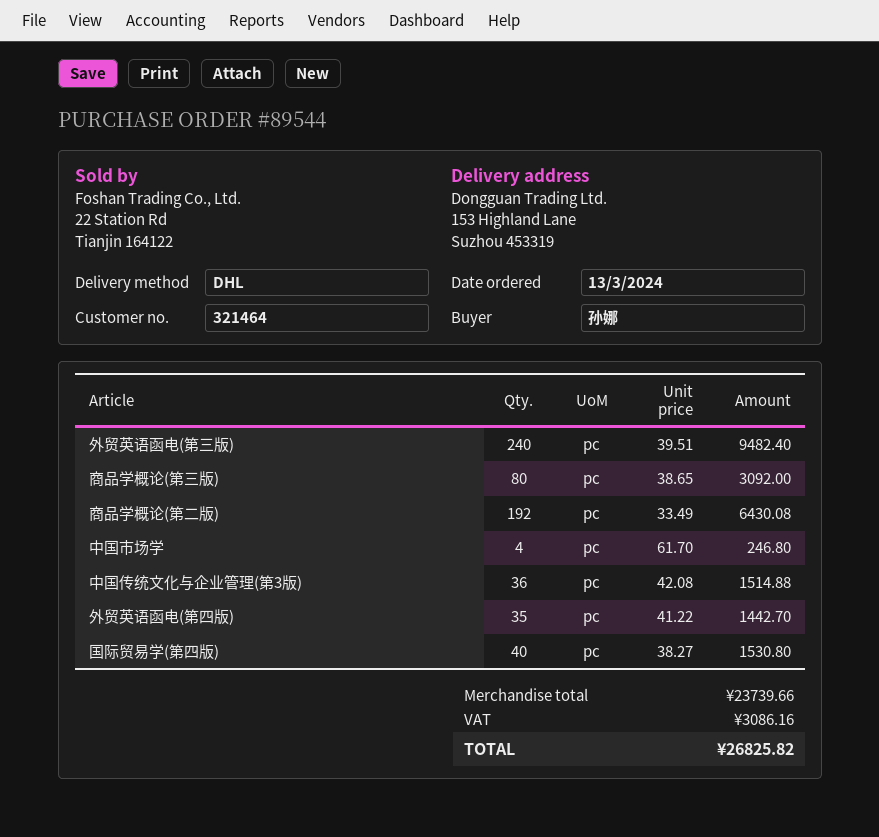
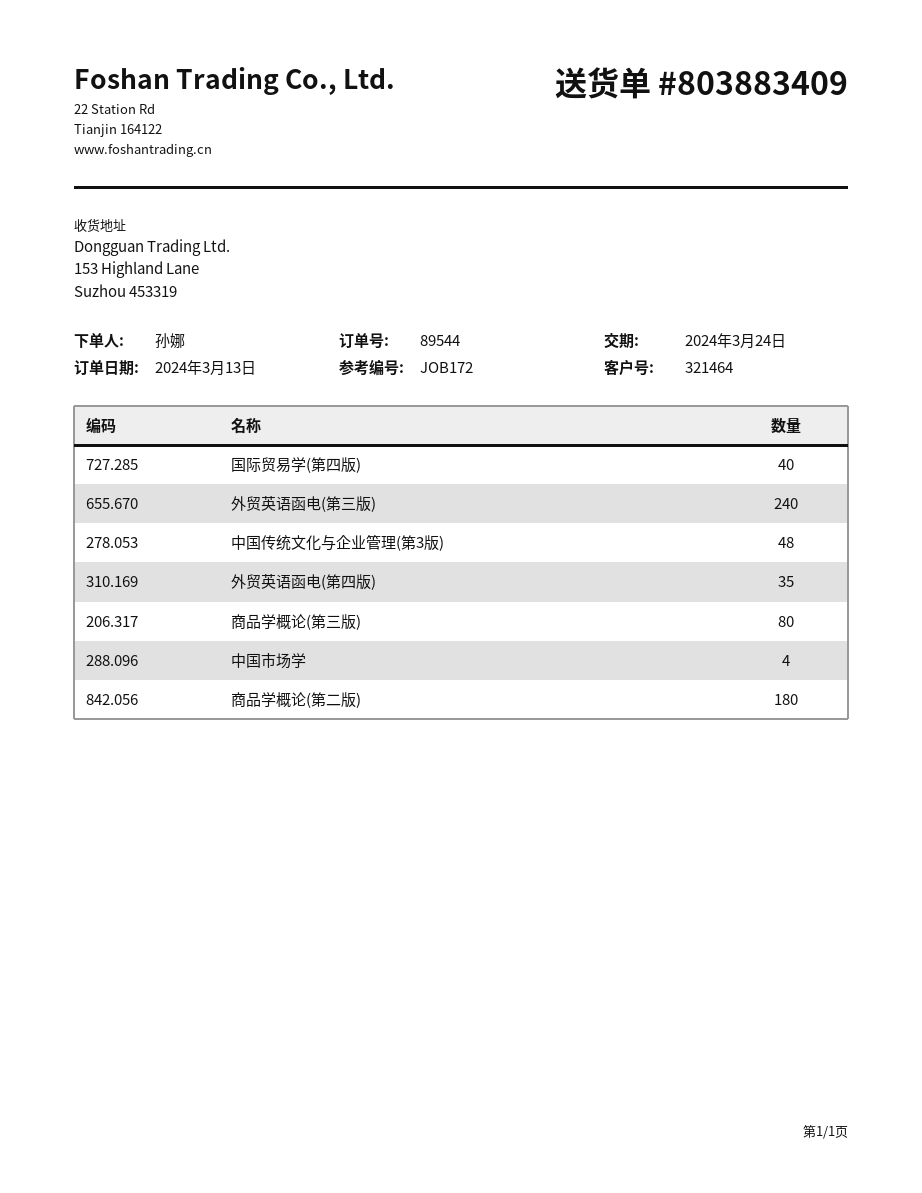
商品学概论(第二版): 192 -> 180
中国传统文化与企业管理(第3版): 36 -> 48

